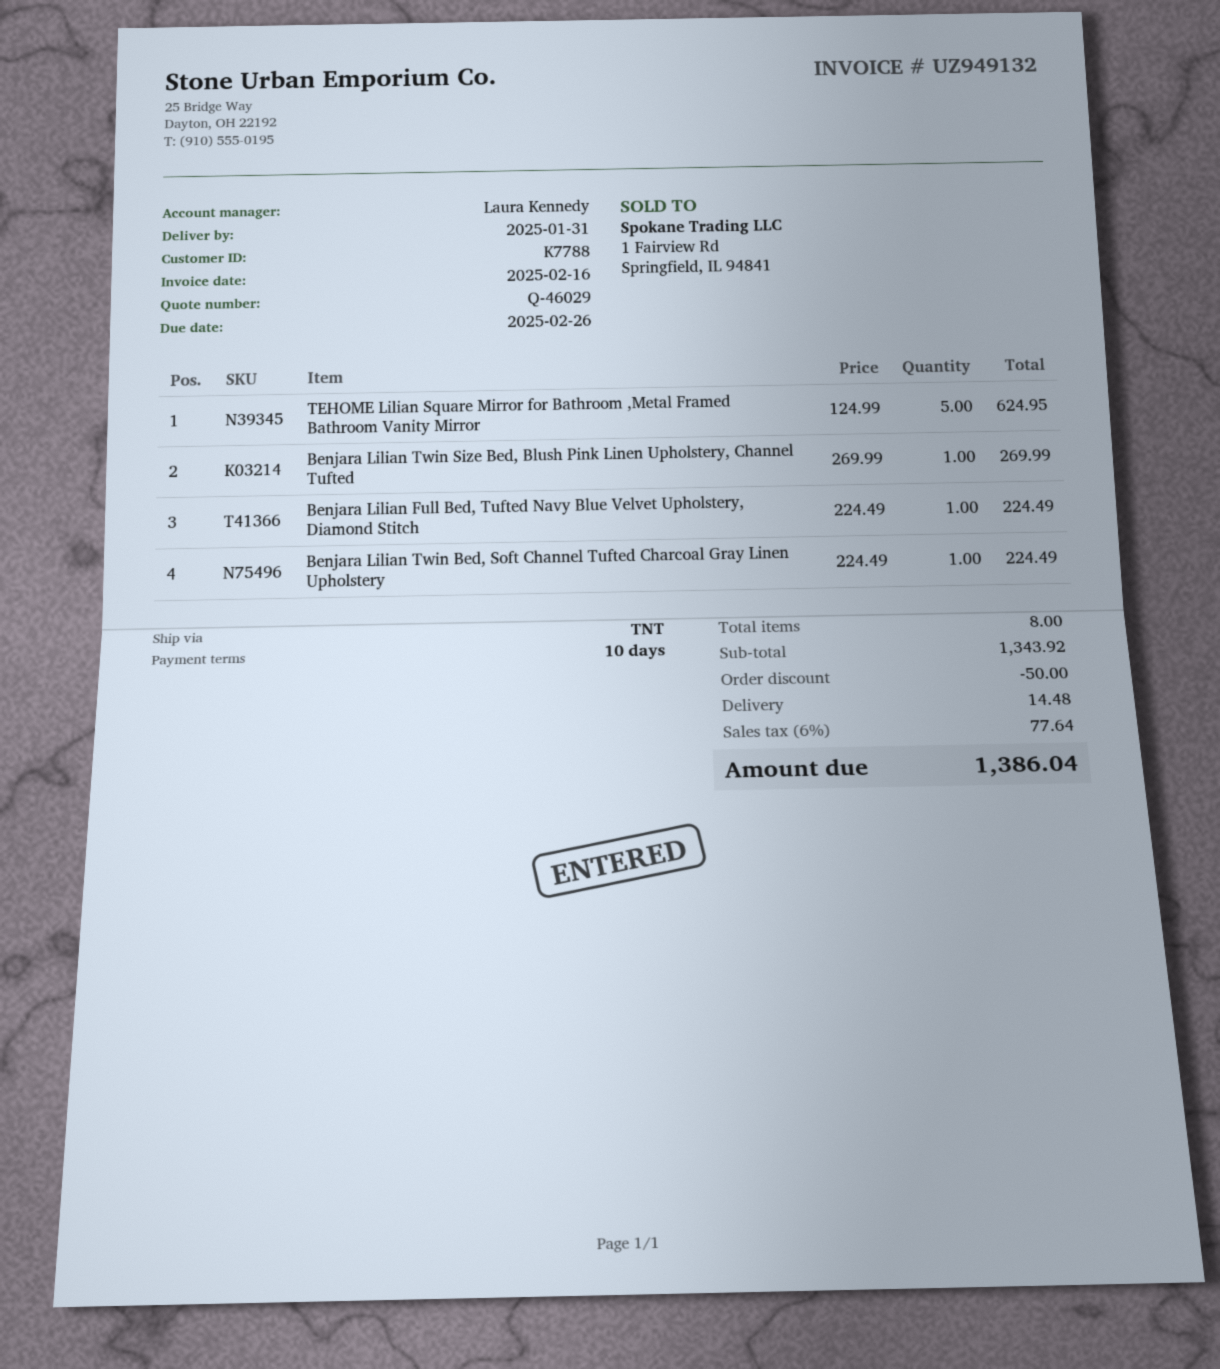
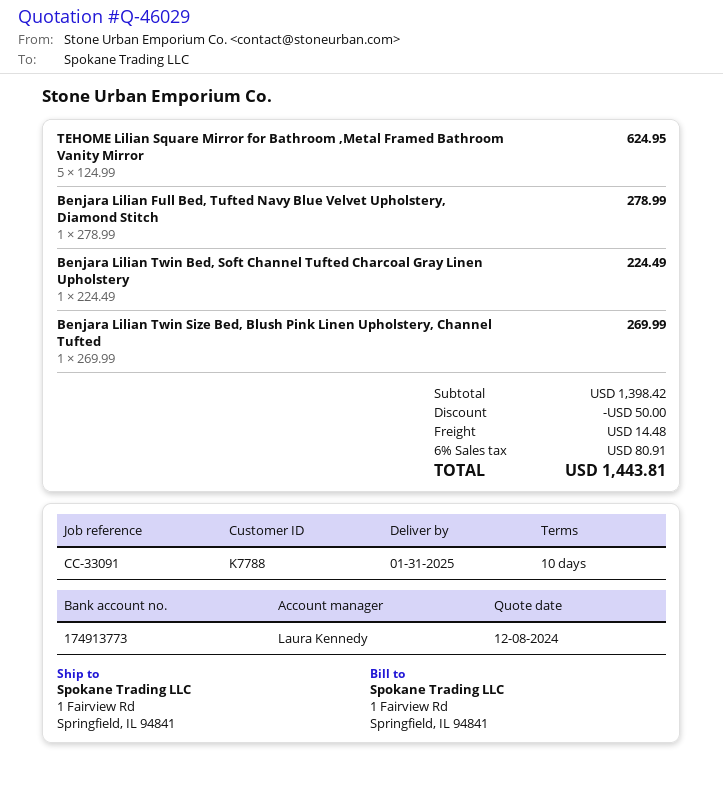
Benjara Lilian Full Bed, Tufted Navy Blue Velvet Upholstery, Diamond Stitch: 1 x 224.49 = 224.49 -> 1 x 278.99 = 278.99
subtotal: 1343.92 -> 1398.42
tax: 6% = 77.64 -> 6% = 80.91
total: 1386.04 -> 1443.81

